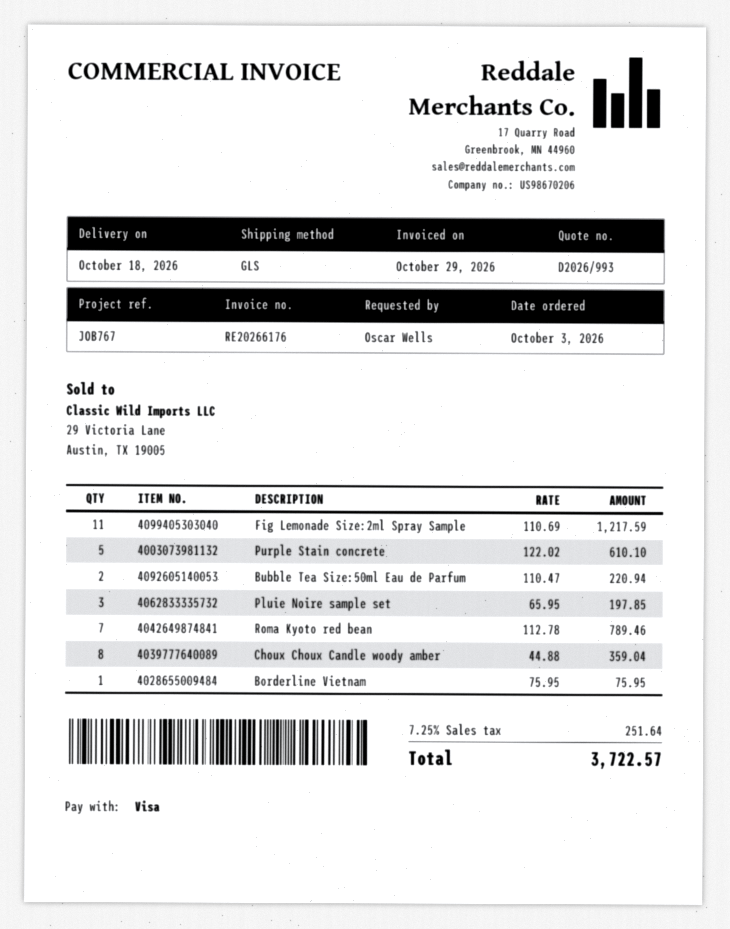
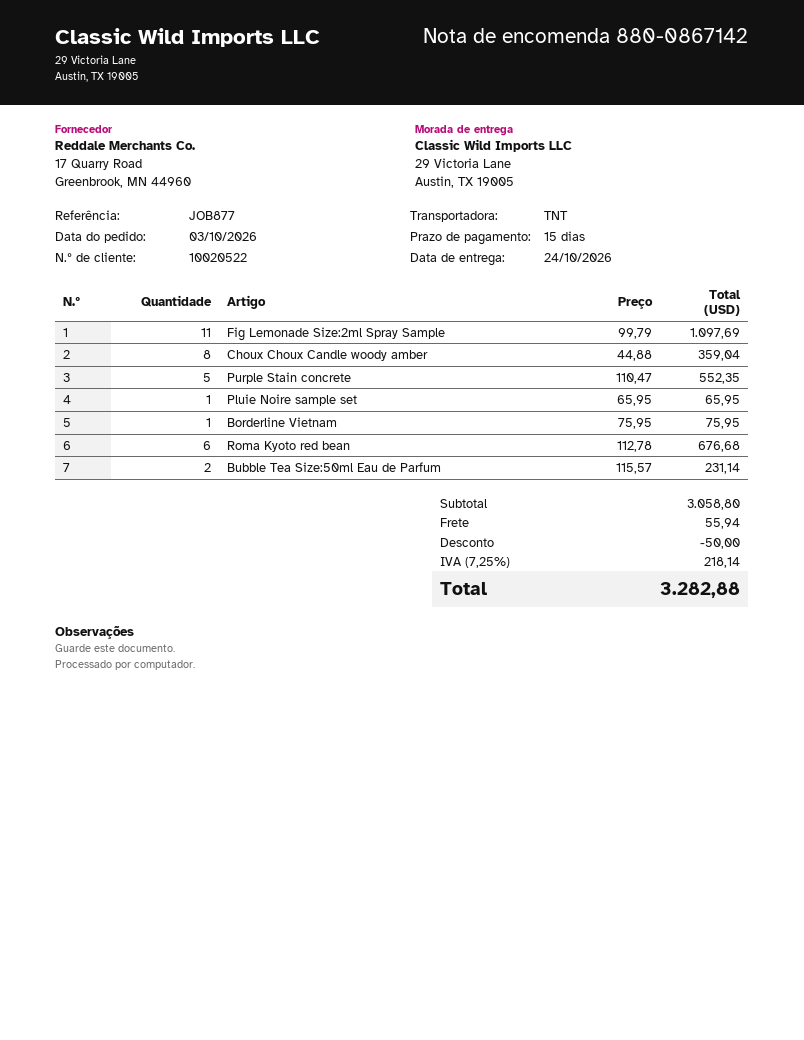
delivery date: 2026-10-18 -> 2026-10-24
reference: JOB767 -> JOB877
shipping method: GLS -> TNT
Fig Lemonade Size:2ml Spray Sample: 11 x 110.69 = 1217.59 -> 11 x 99.79 = 1097.69
Purple Stain concrete: 5 x 122.02 = 610.10 -> 5 x 110.47 = 552.35
Bubble Tea Size:50ml Eau de Parfum: 2 x 110.47 = 220.94 -> 2 x 115.57 = 231.14
Pluie Noire sample set: 3 x 65.95 = 197.85 -> 1 x 65.95 = 65.95
Roma Kyoto red bean: 7 x 112.78 = 789.46 -> 6 x 112.78 = 676.68
discount: none -> 50.00
shipping: none -> 55.94
tax: 7.25% = 251.64 -> 7.25% = 218.14
total: 3722.57 -> 3282.88

